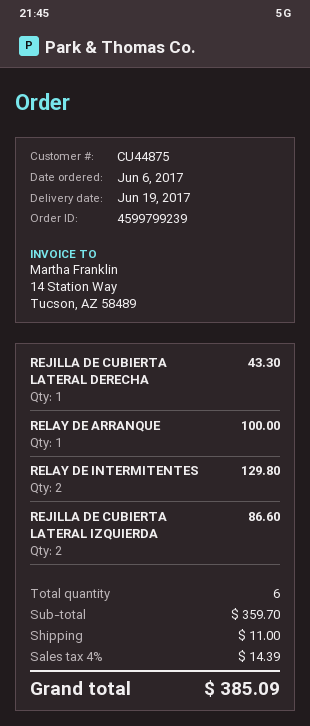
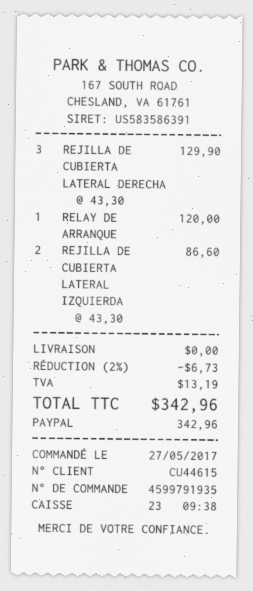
order number: 4599799239 -> 4599791935
order date: 2017-06-06 -> 2017-05-27
customer number: CU44875 -> CU44615
REJILLA DE CUBIERTA LATERAL DERECHA: 1 for 43.30 -> 3 for 129.90
RELAY DE ARRANQUE: 1 for 100.00 -> 1 for 120.00
RELAY DE INTERMITENTES: 2 for 129.80 -> none
discount: none -> 2% = 6.73
shipping: 11.00 -> 0.00
tax: 14.39 -> 13.19
total: 385.09 -> 342.96

